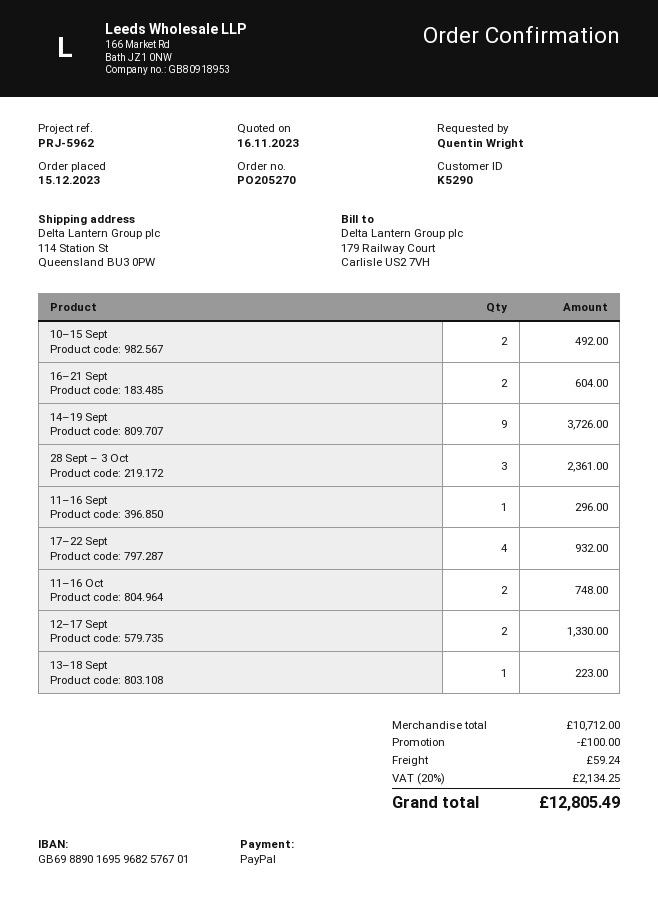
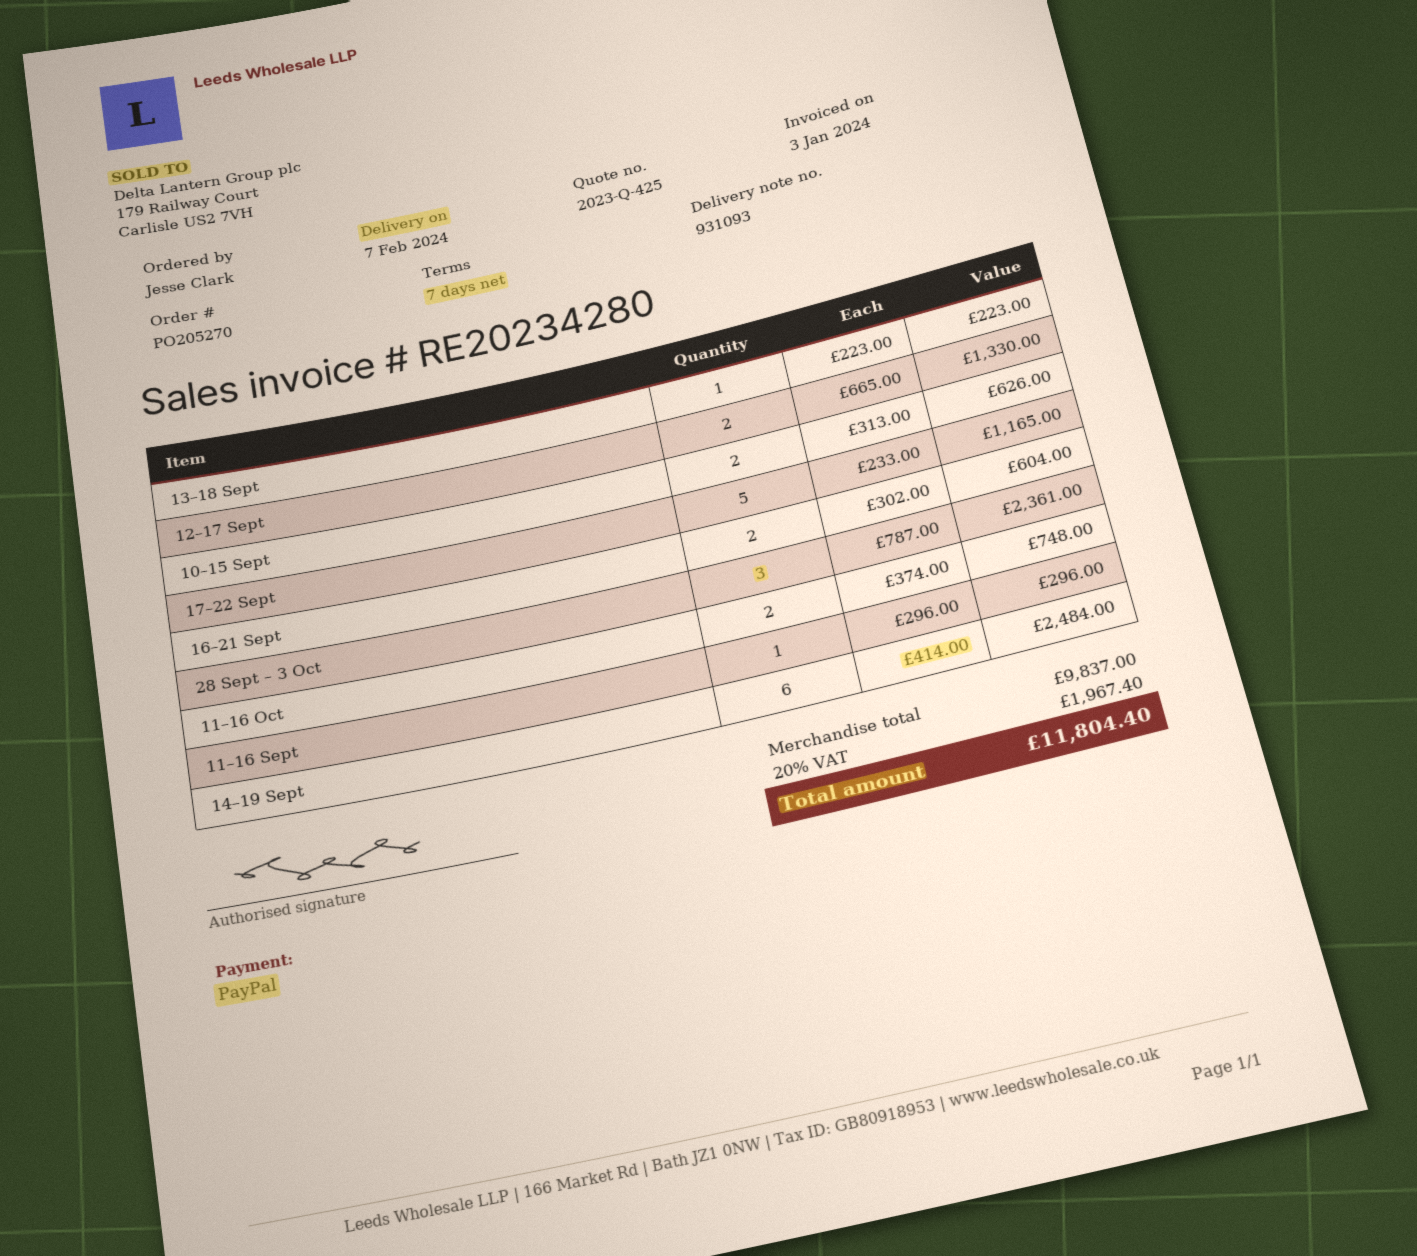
ordered by: Quentin Wright -> Jesse Clark
10–15 Sept: 2 for 492.00 -> 2 for 626.00
14–19 Sept: 9 for 3726.00 -> 6 for 2484.00
17–22 Sept: 4 for 932.00 -> 5 for 1165.00
subtotal: 10712.00 -> 9837.00
discount: 100.00 -> none
shipping: 59.24 -> none
tax: 20% = 2134.25 -> 20% = 1967.40
total: 12805.49 -> 11804.40

